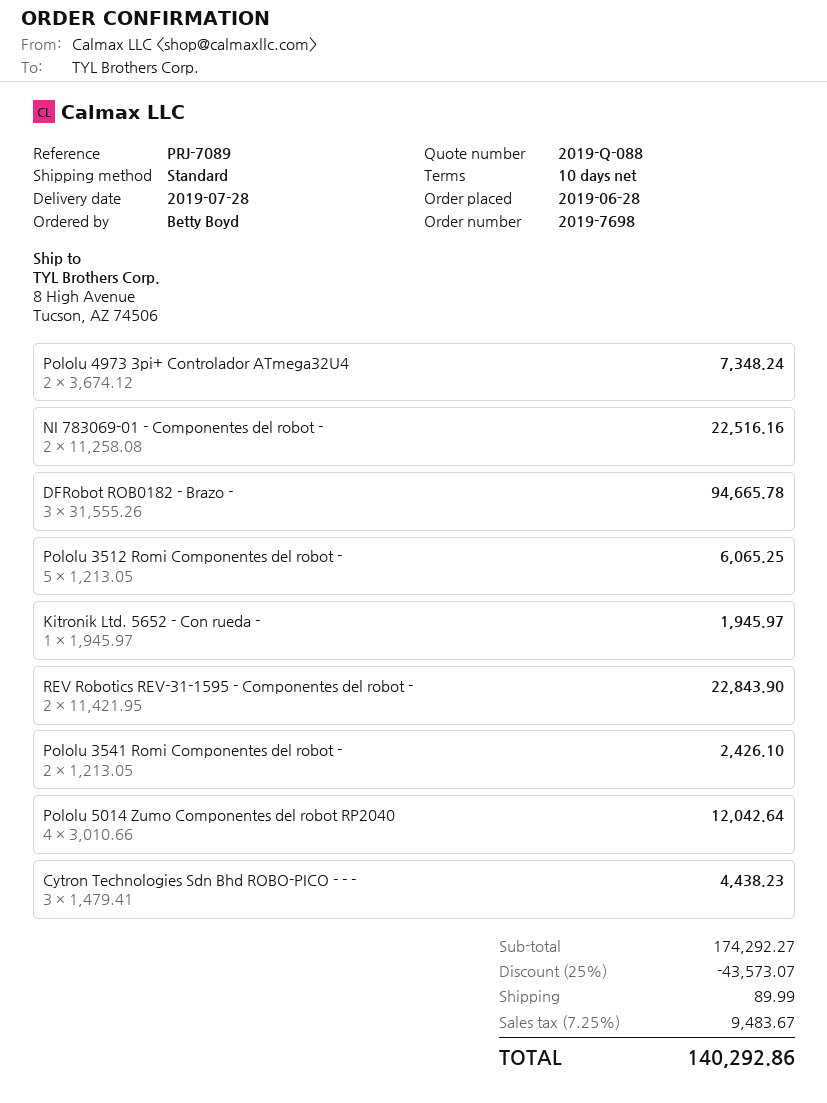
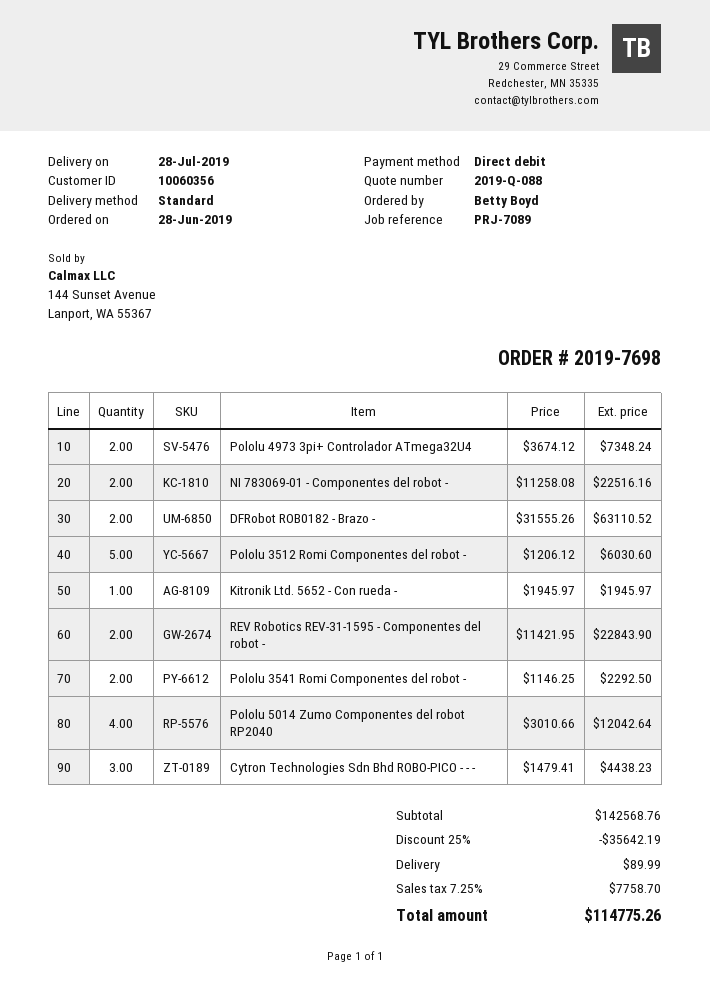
DFRobot ROB0182 - Brazo -: 3 x 31555.26 = 94665.78 -> 2 x 31555.26 = 63110.52
Pololu 3512 Romi Componentes del robot -: 5 x 1213.05 = 6065.25 -> 5 x 1206.12 = 6030.60
Pololu 3541 Romi Componentes del robot -: 2 x 1213.05 = 2426.10 -> 2 x 1146.25 = 2292.50
subtotal: 174292.27 -> 142568.76
discount: 25% = 43573.07 -> 25% = 35642.19
tax: 7.25% = 9483.67 -> 7.25% = 7758.70
total: 140292.86 -> 114775.26

